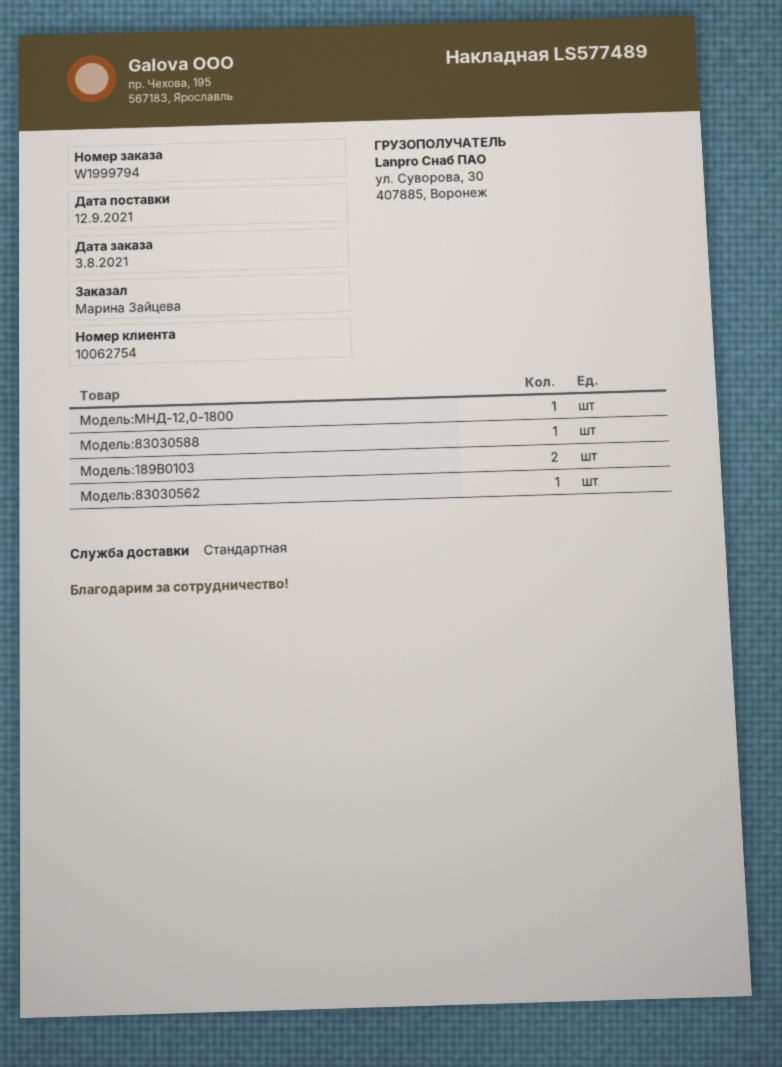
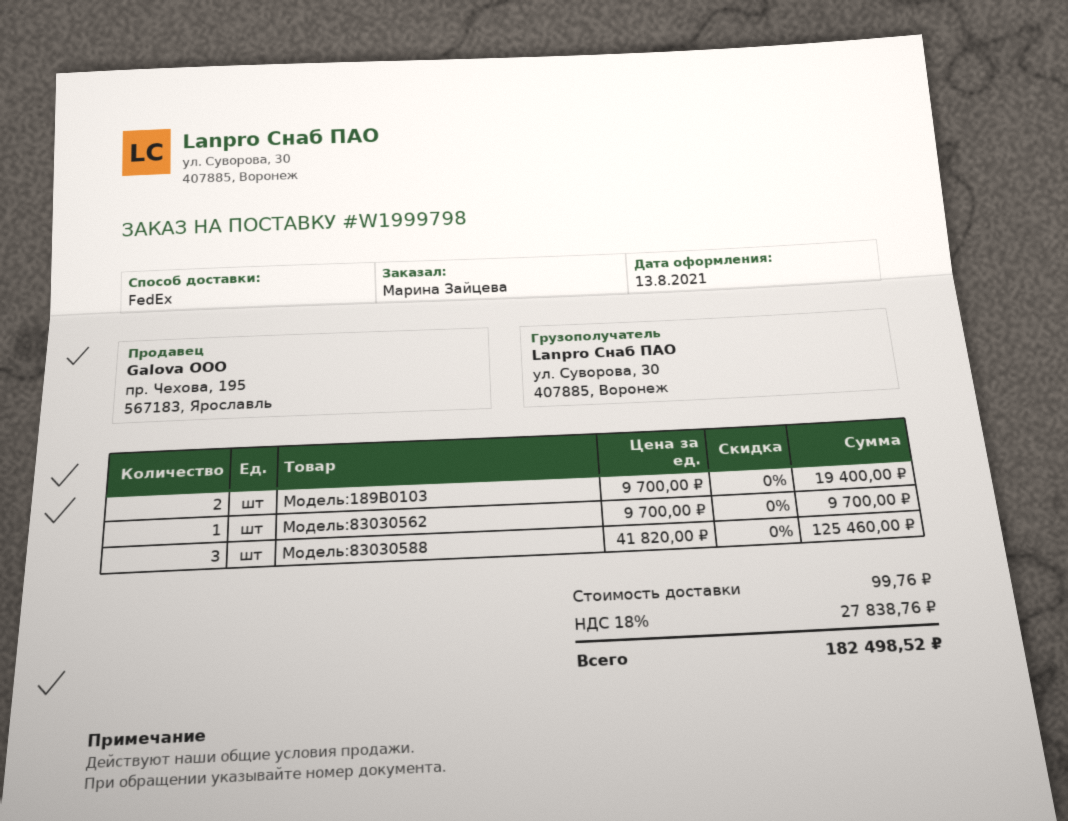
order number: W1999794 -> W1999798
order date: 2021-08-03 -> 2021-08-13
shipping method: standard -> FedEx
Модель:МНД-12,0-1800: 1 -> none
Модель:83030588: 1 -> 3

